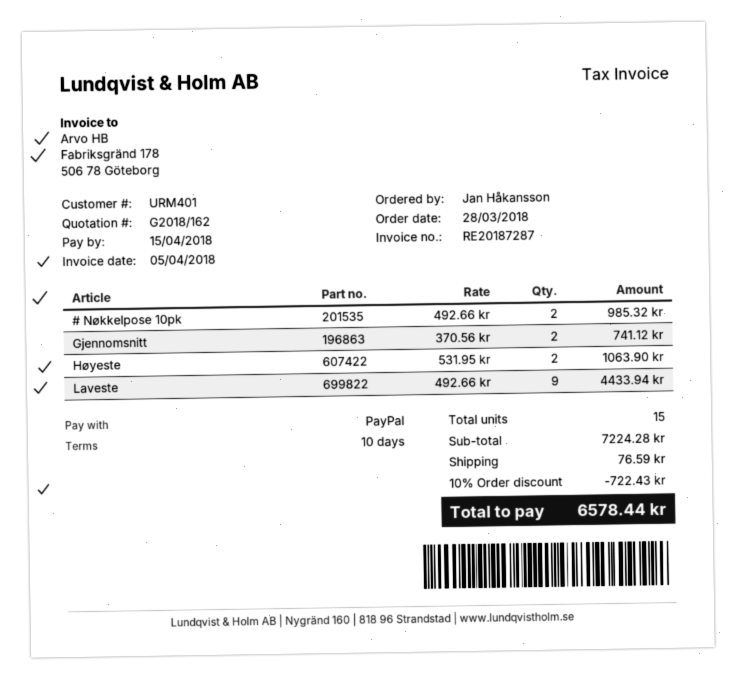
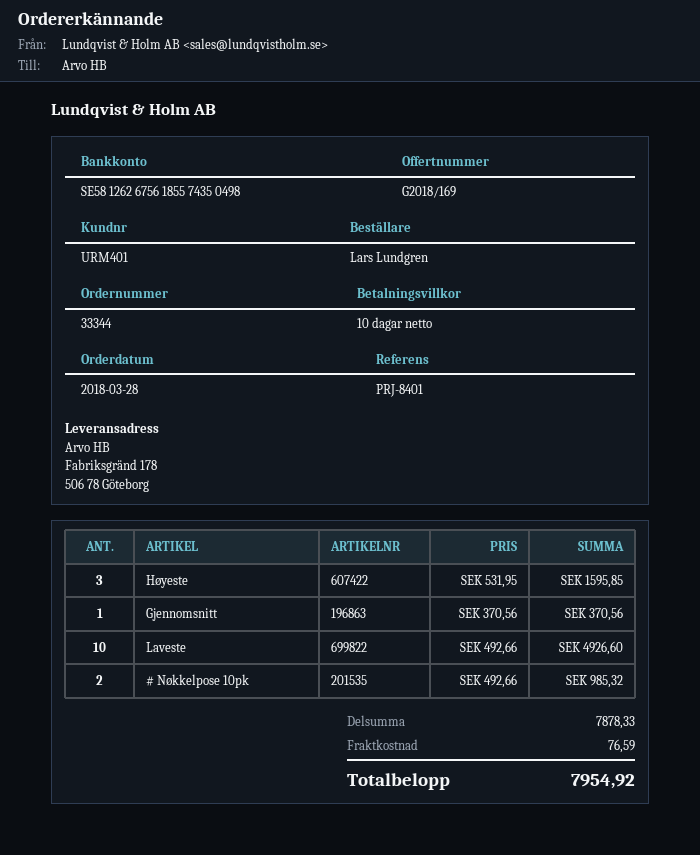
quote number: G2018/162 -> G2018/169
ordered by: Jan Håkansson -> Lars Lundgren
Gjennomsnitt: 2 x 370.56 = 741.12 -> 1 x 370.56 = 370.56
Høyeste: 2 x 531.95 = 1063.90 -> 3 x 531.95 = 1595.85
Laveste: 9 x 492.66 = 4433.94 -> 10 x 492.66 = 4926.60
subtotal: 7224.28 -> 7878.33
discount: 10% = 722.43 -> none
total: 6578.44 -> 7954.92

